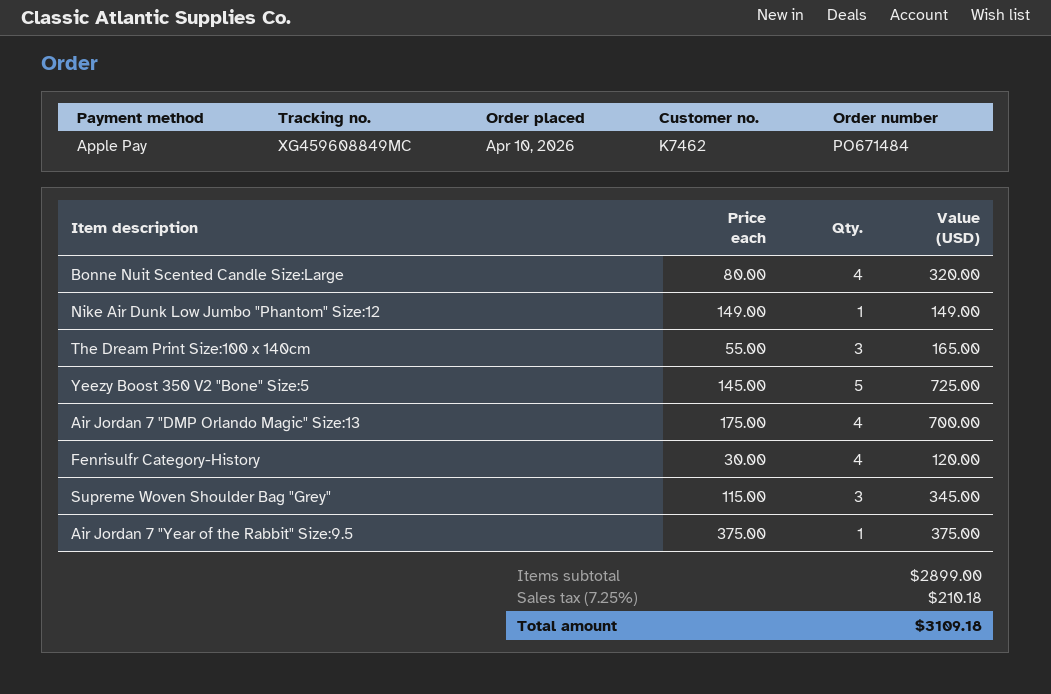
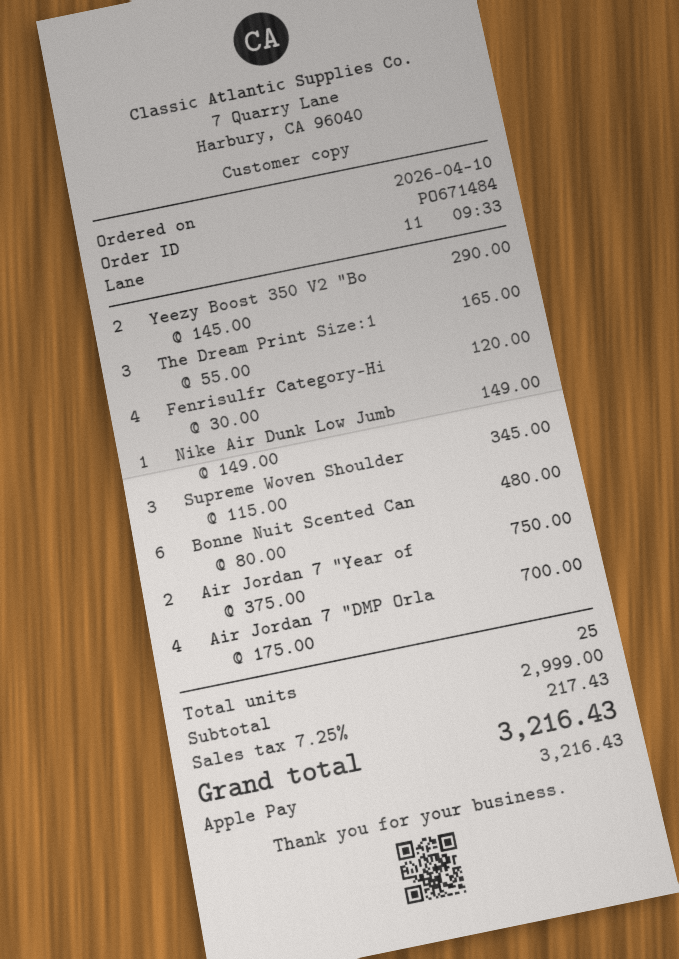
Bonne Nuit Scented Candle Size:Large: 4 x 80.00 = 320.00 -> 6 x 80.00 = 480.00
Yeezy Boost 350 V2 "Bone" Size:5: 5 x 145.00 = 725.00 -> 2 x 145.00 = 290.00
Air Jordan 7 "Year of the Rabbit" Size:9.5: 1 x 375.00 = 375.00 -> 2 x 375.00 = 750.00
subtotal: 2899.00 -> 2999.00
tax: 7.25% = 210.18 -> 7.25% = 217.43
total: 3109.18 -> 3216.43

